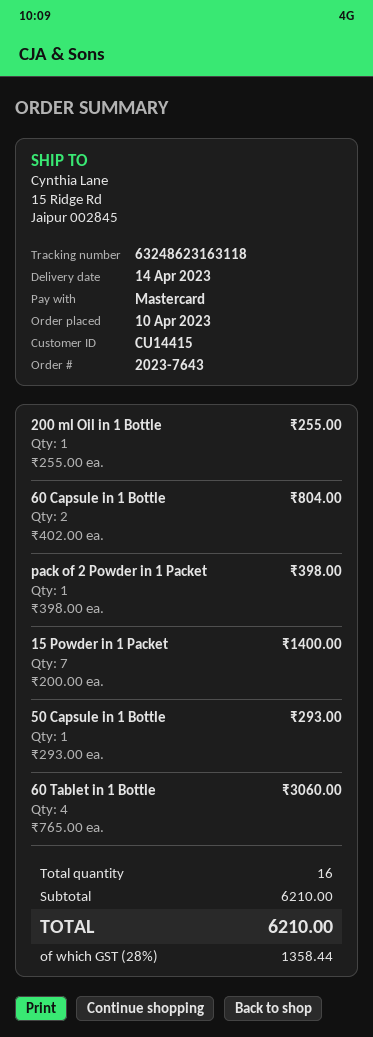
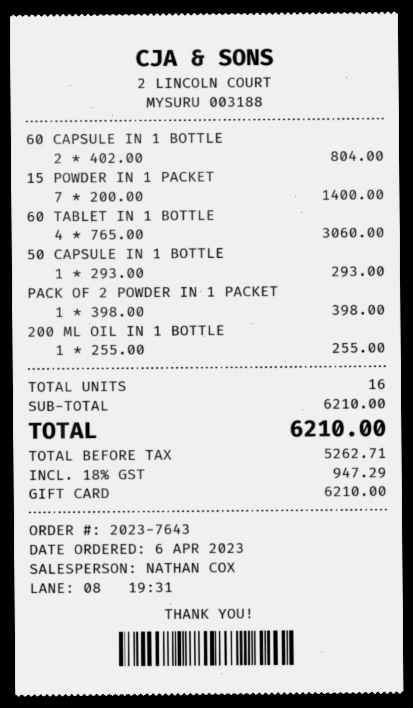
order date: 2023-04-10 -> 2023-04-06
payment method: Mastercard -> gift card
tax: 28% = 1358.44 -> 18% = 947.29

